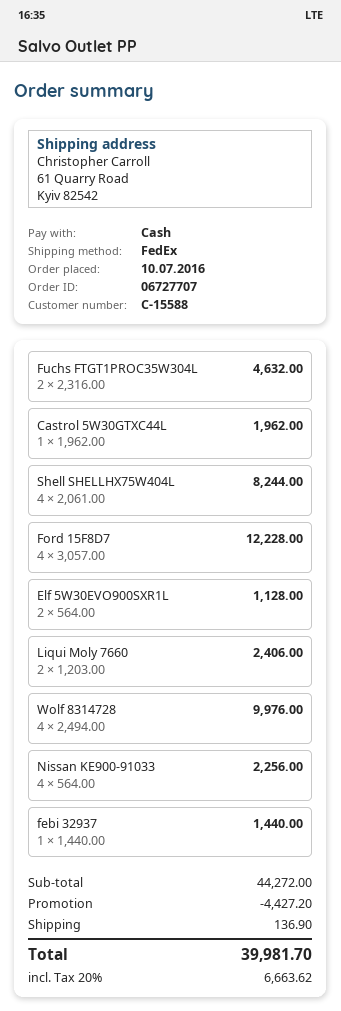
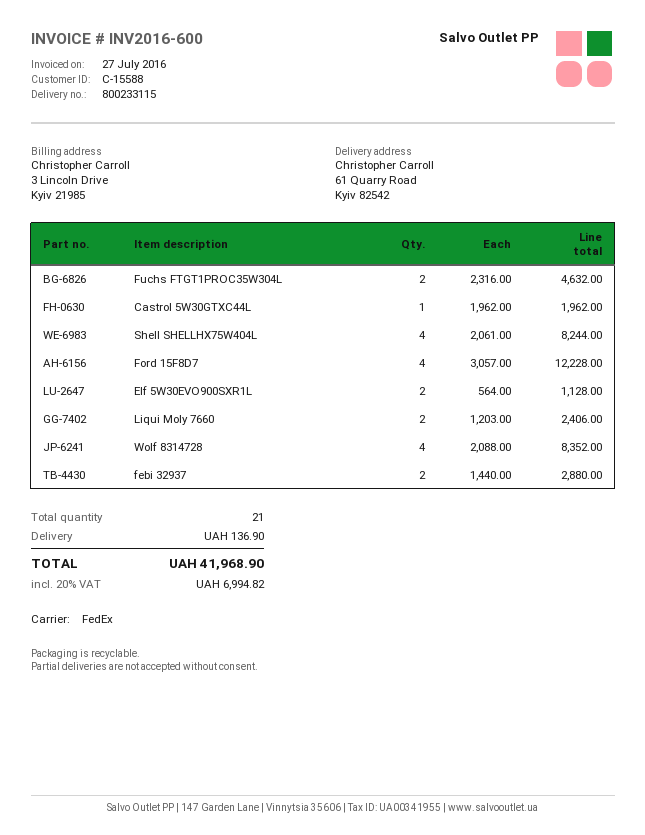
Wolf 8314728: 4 x 2494.00 = 9976.00 -> 4 x 2088.00 = 8352.00
Nissan KE900-91033: 4 x 564.00 = 2256.00 -> none
febi 32937: 1 x 1440.00 = 1440.00 -> 2 x 1440.00 = 2880.00
discount: 4427.20 -> none
tax: 20% = 6663.62 -> 20% = 6994.82
total: 39981.70 -> 41968.90

